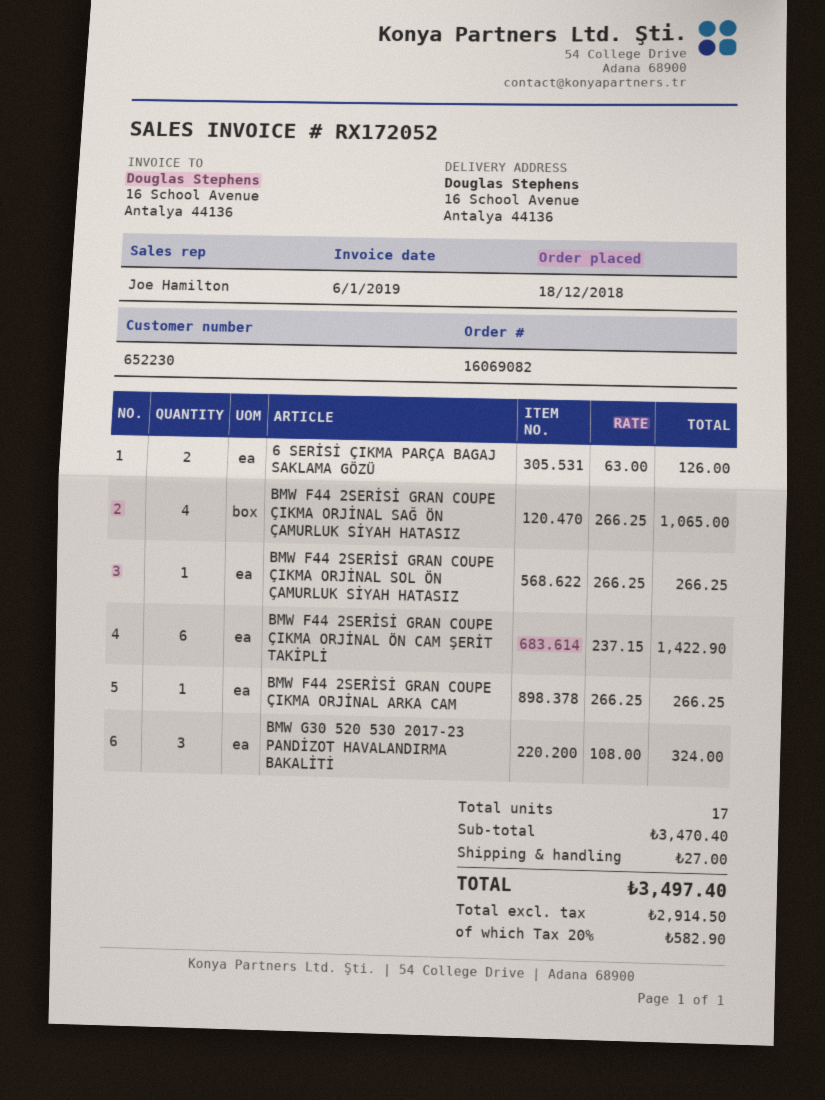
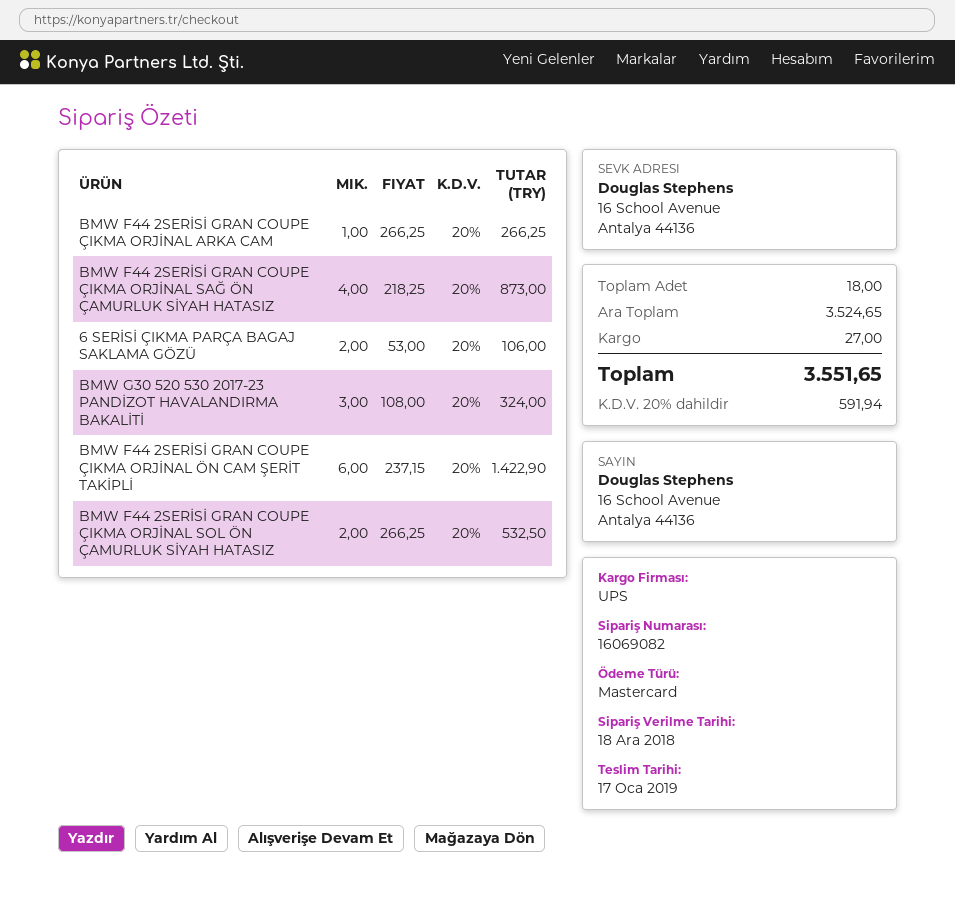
6 SERİSİ ÇIKMA PARÇA BAGAJ SAKLAMA GÖZÜ: 2 x 63.00 = 126.00 -> 2 x 53.00 = 106.00
BMW F44 2SERİSİ GRAN COUPE ÇIKMA ORJİNAL SAĞ ÖN ÇAMURLUK SİYAH HATASIZ: 4 x 266.25 = 1065.00 -> 4 x 218.25 = 873.00
BMW F44 2SERİSİ GRAN COUPE ÇIKMA ORJİNAL SOL ÖN ÇAMURLUK SİYAH HATASIZ: 1 x 266.25 = 266.25 -> 2 x 266.25 = 532.50
total quantity: 17 -> 18
subtotal: 3470.40 -> 3524.65
tax: 20% = 582.90 -> 20% = 591.94
total: 3497.40 -> 3551.65

